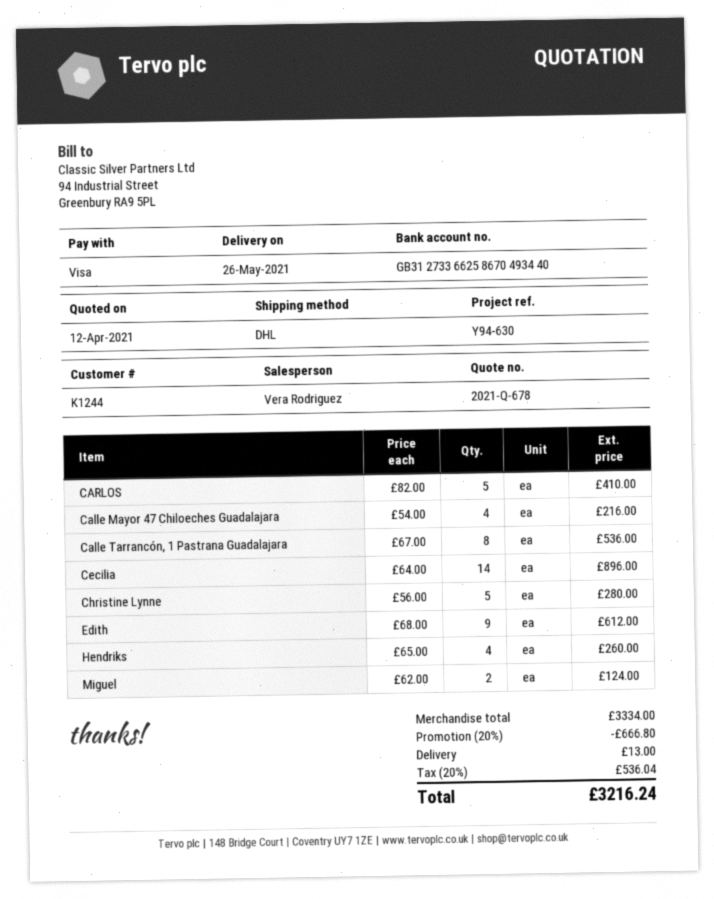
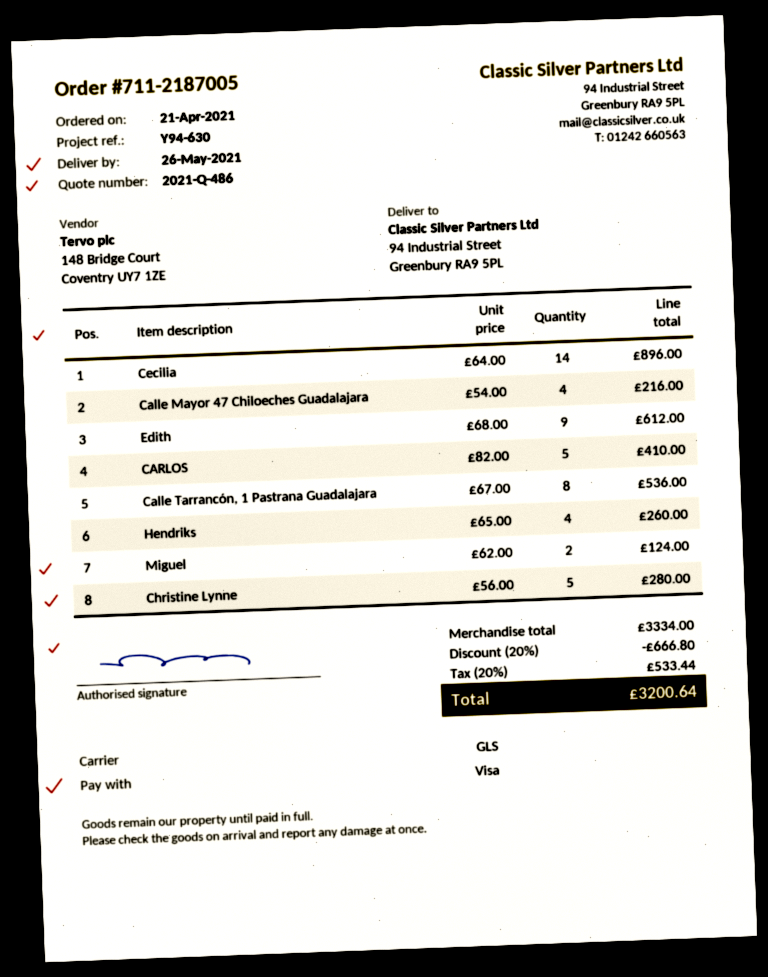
quote number: 2021-Q-678 -> 2021-Q-486
shipping method: DHL -> GLS
shipping: 13.00 -> none
tax: 20% = 536.04 -> 20% = 533.44
total: 3216.24 -> 3200.64

